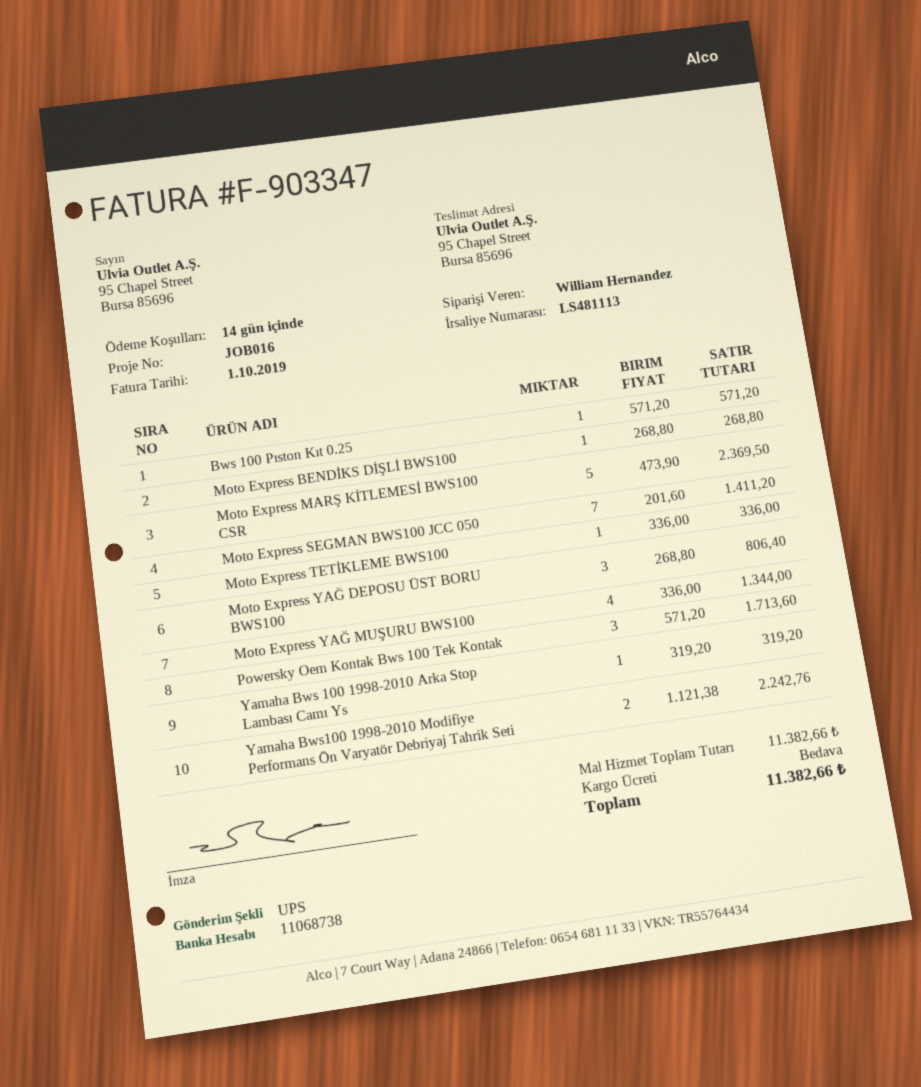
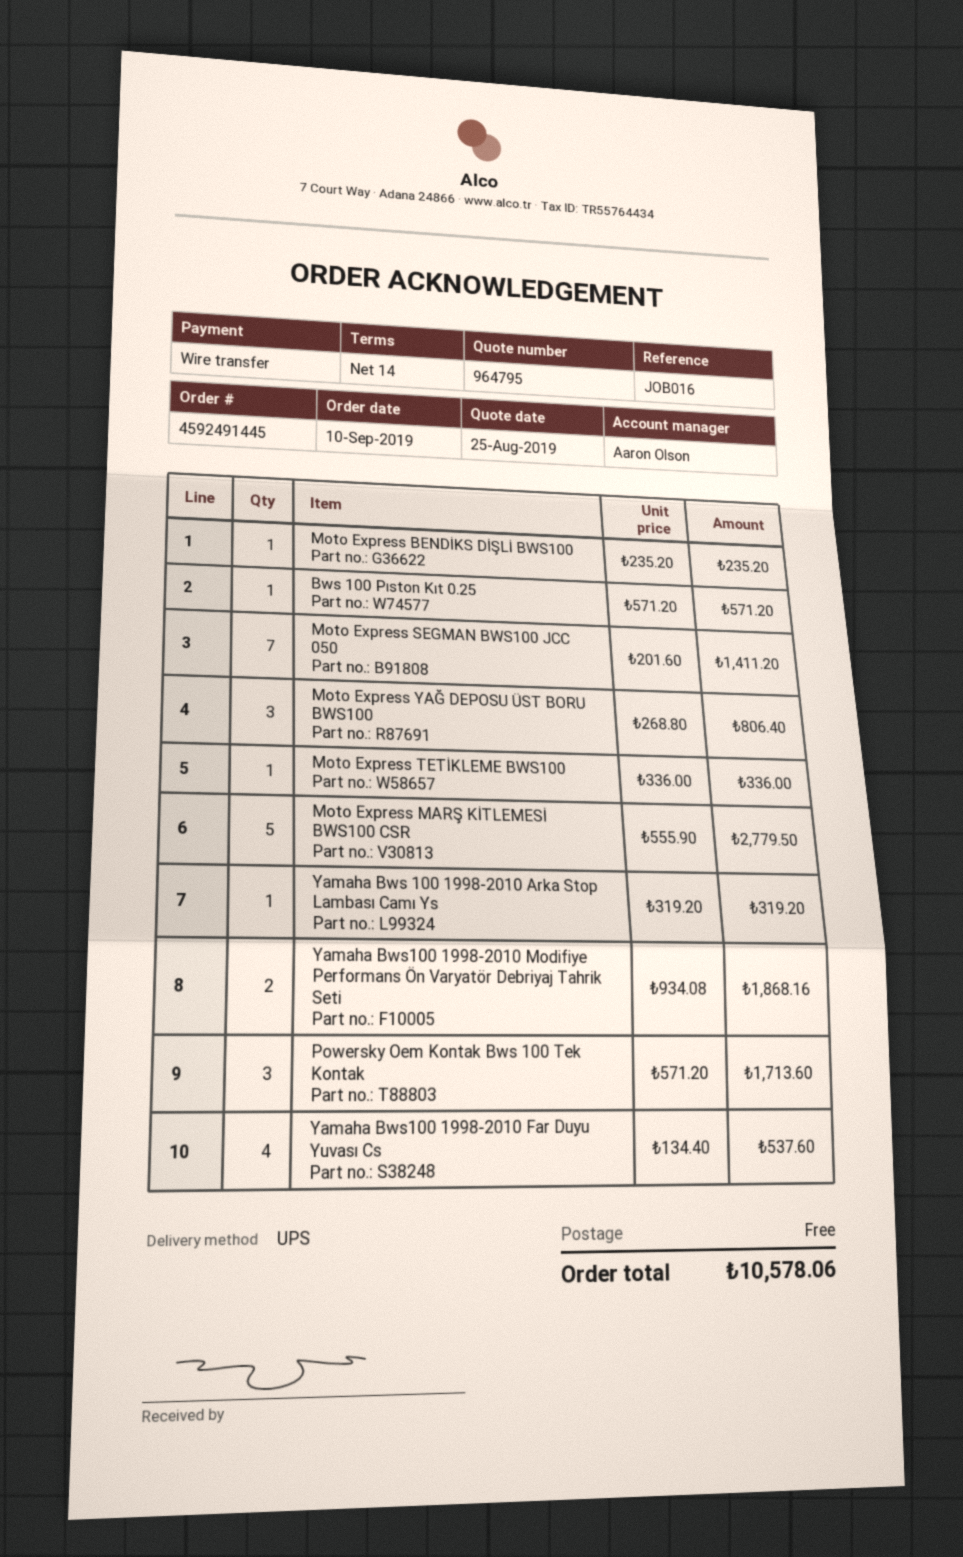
Moto Express BENDİKS DİŞLİ BWS100: 1 x 268.80 = 268.80 -> 1 x 235.20 = 235.20
Moto Express MARŞ KİTLEMESİ BWS100 CSR: 5 x 473.90 = 2369.50 -> 5 x 555.90 = 2779.50
Moto Express YAĞ MUŞURU BWS100: 4 x 336.00 = 1344.00 -> none
Yamaha Bws100 1998-2010 Modifiye Performans Ön Varyatör Debriyaj Tahrik Seti: 2 x 1121.38 = 2242.76 -> 2 x 934.08 = 1868.16
Yamaha Bws100 1998-2010 Far Duyu Yuvası Cs: none -> 4 x 134.40 = 537.60
total: 11382.66 -> 10578.06

